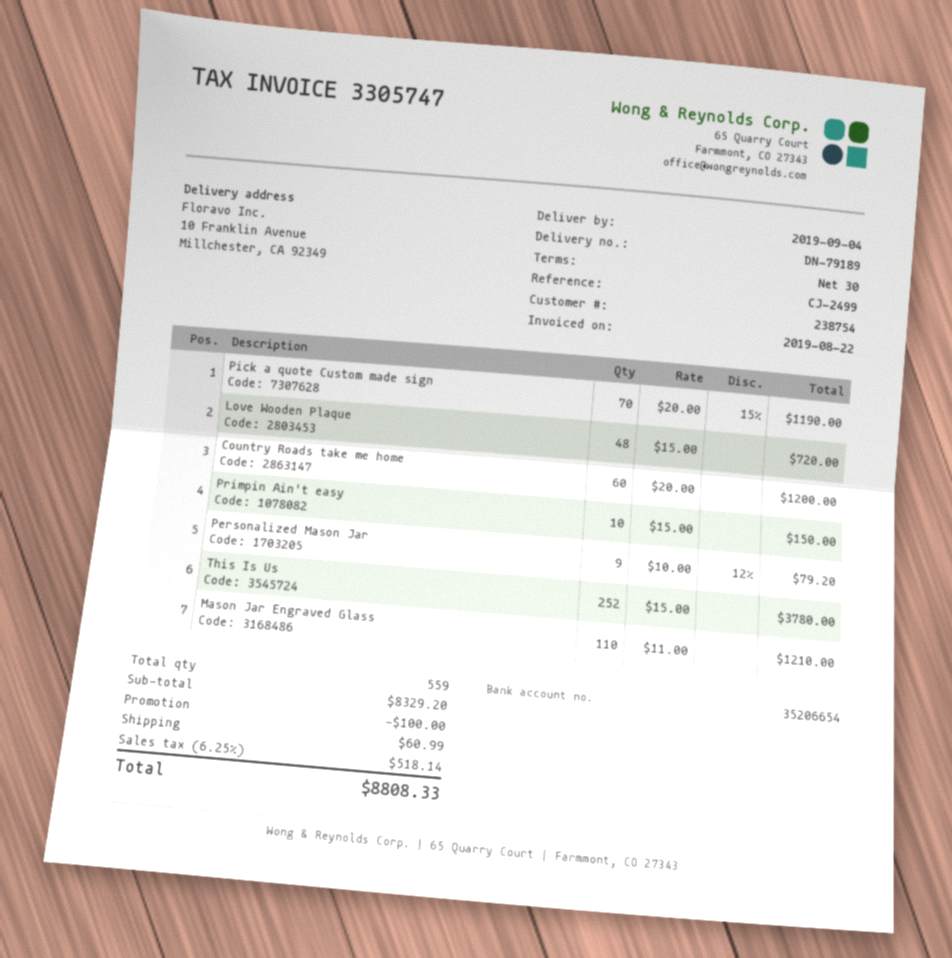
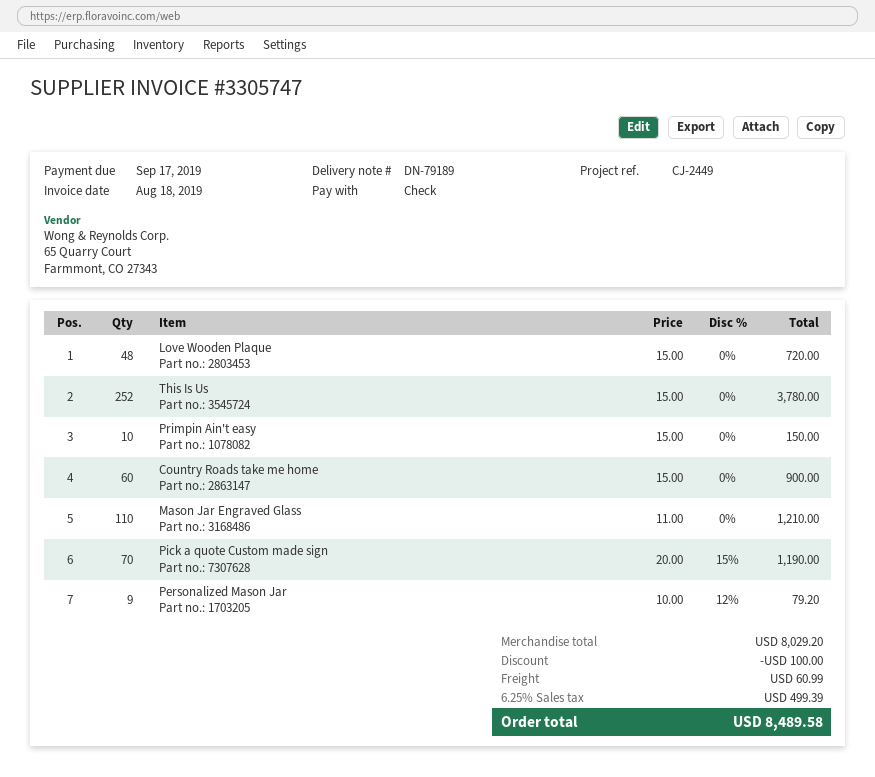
invoice date: 2019-08-22 -> 2019-08-18
reference: CJ-2499 -> CJ-2449
Country Roads take me home: 60 x 20.00 = 1200.00 -> 60 x 15.00 = 900.00
subtotal: 8329.20 -> 8029.20
tax: 6.25% = 518.14 -> 6.25% = 499.39
total: 8808.33 -> 8489.58

